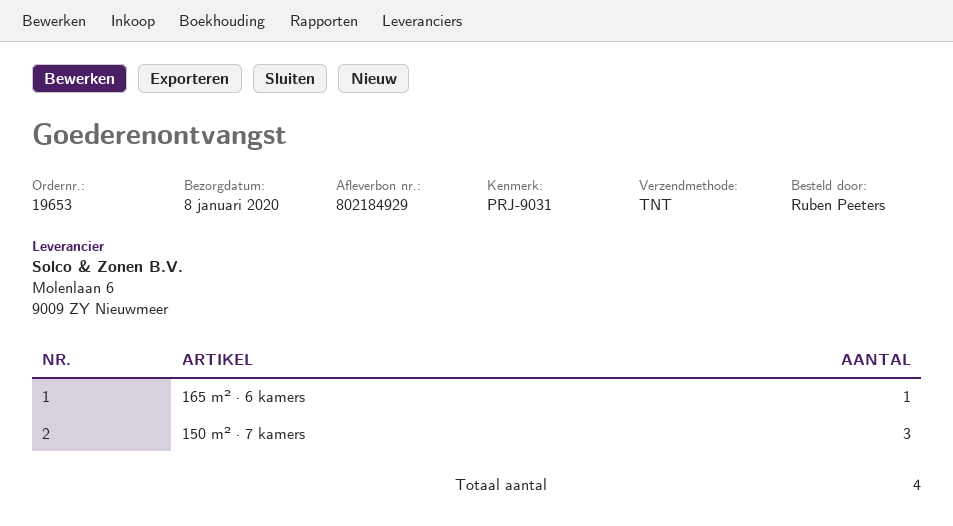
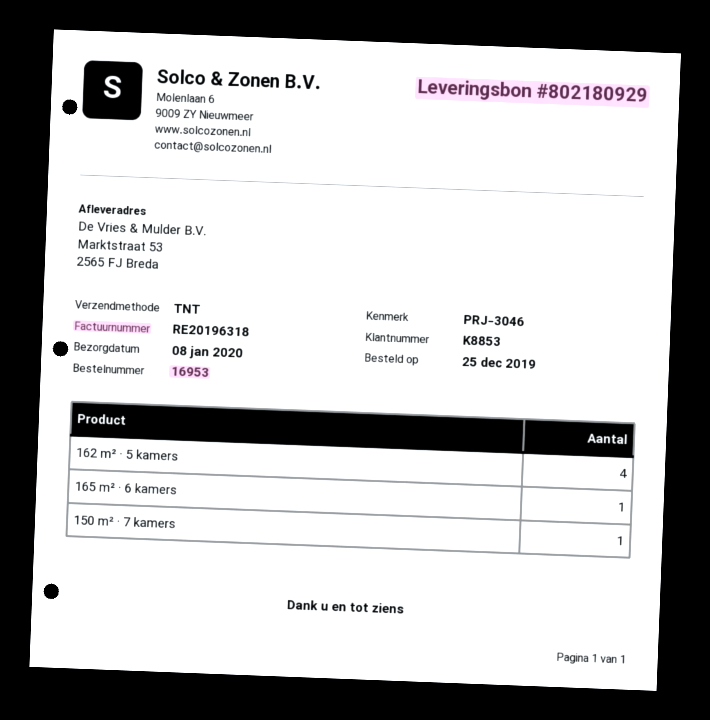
order number: 19653 -> 16953
delivery note number: 802184929 -> 802180929
reference: PRJ-9031 -> PRJ-3046
150 m² · 7 kamers: 3 -> 1
162 m² · 5 kamers: none -> 4

